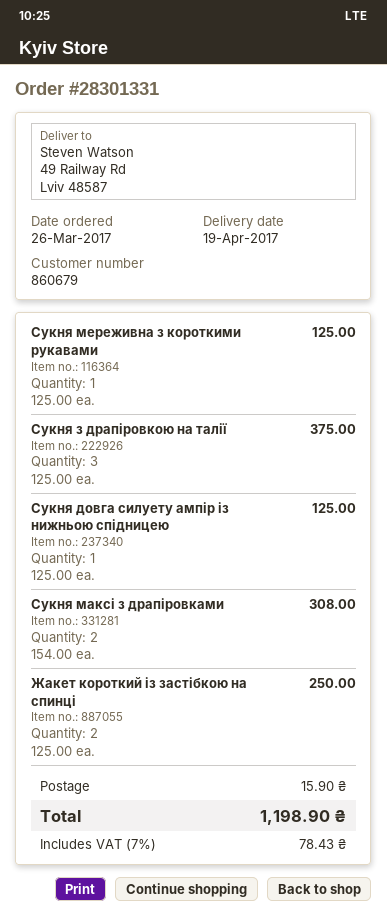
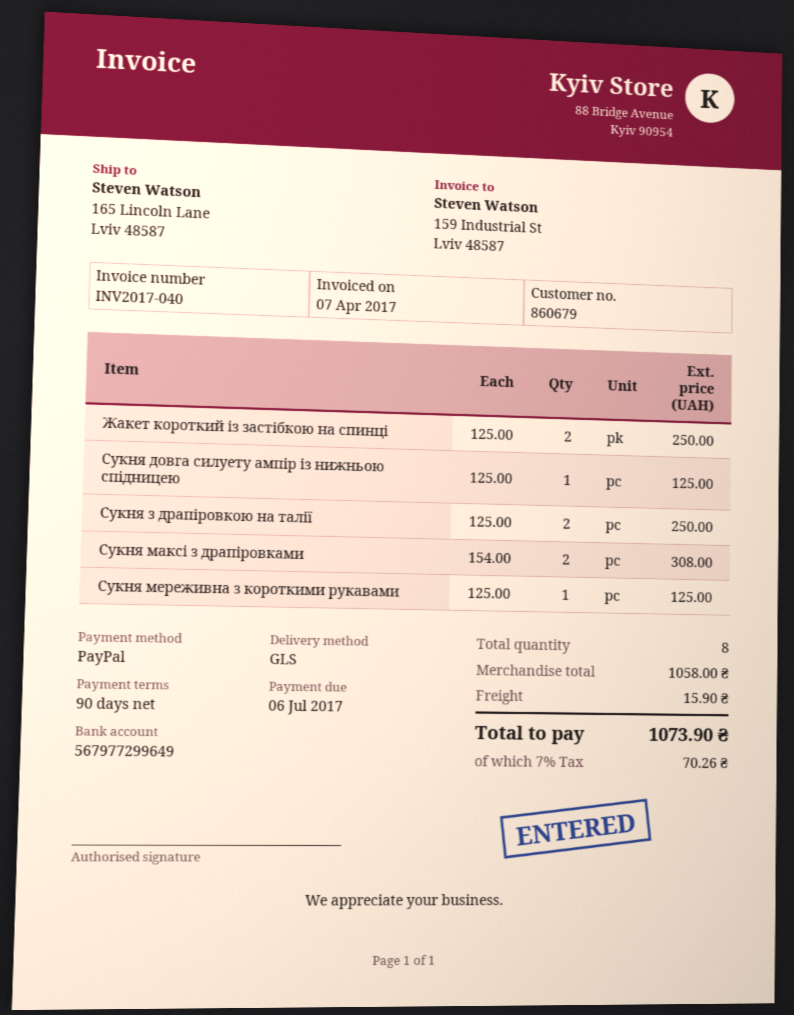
ship to: 49 Railway Rd, Lviv 48587 -> 165 Lincoln Lane, Lviv 48587
Сукня з драпіровкою на талії: 3 x 125.00 = 375.00 -> 2 x 125.00 = 250.00
tax: 7% = 78.43 -> 7% = 70.26
total: 1198.90 -> 1073.90

